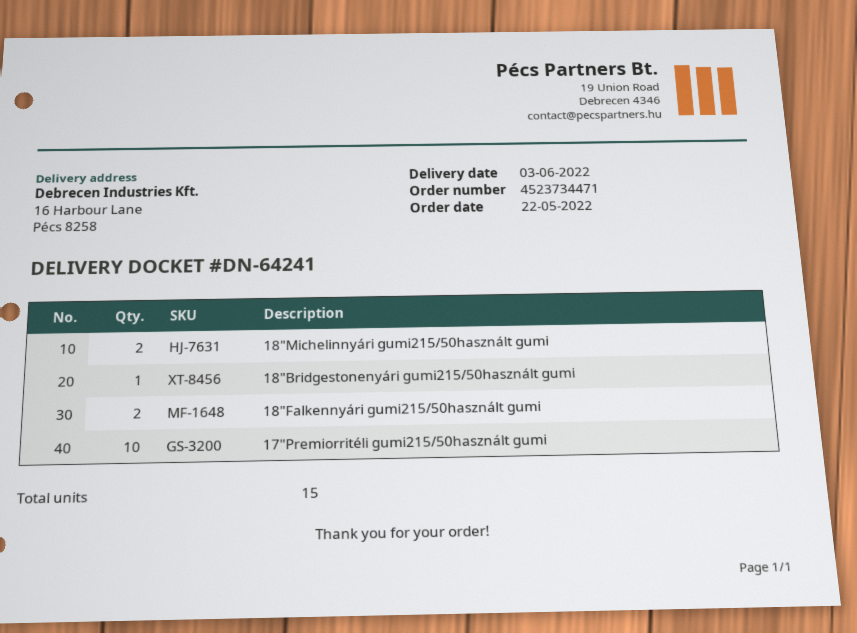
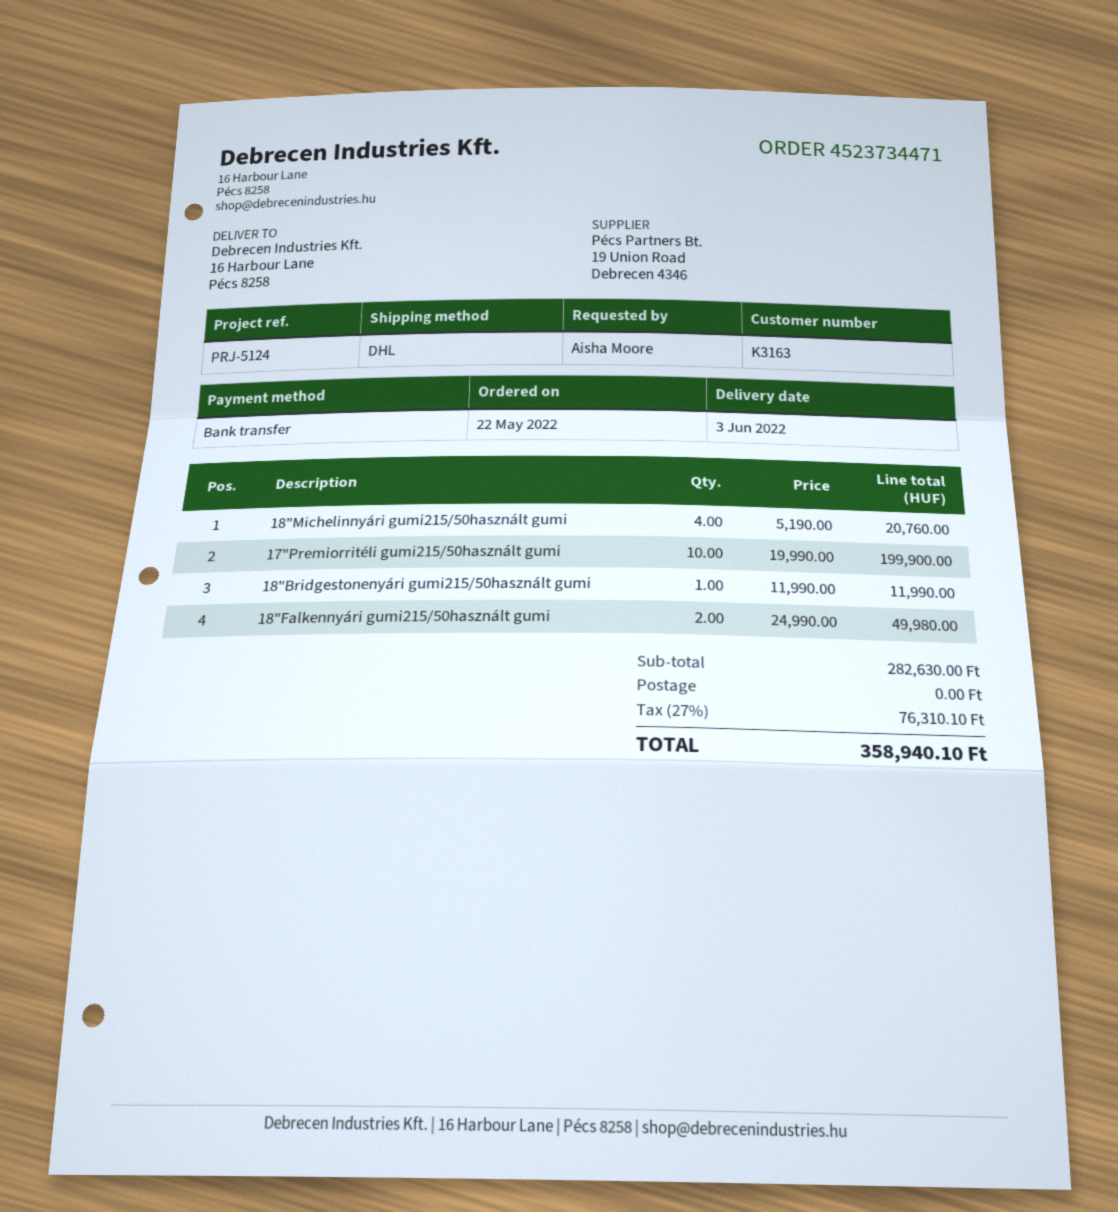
18"Michelinnyári gumi215/50használt gumi: 2 -> 4

